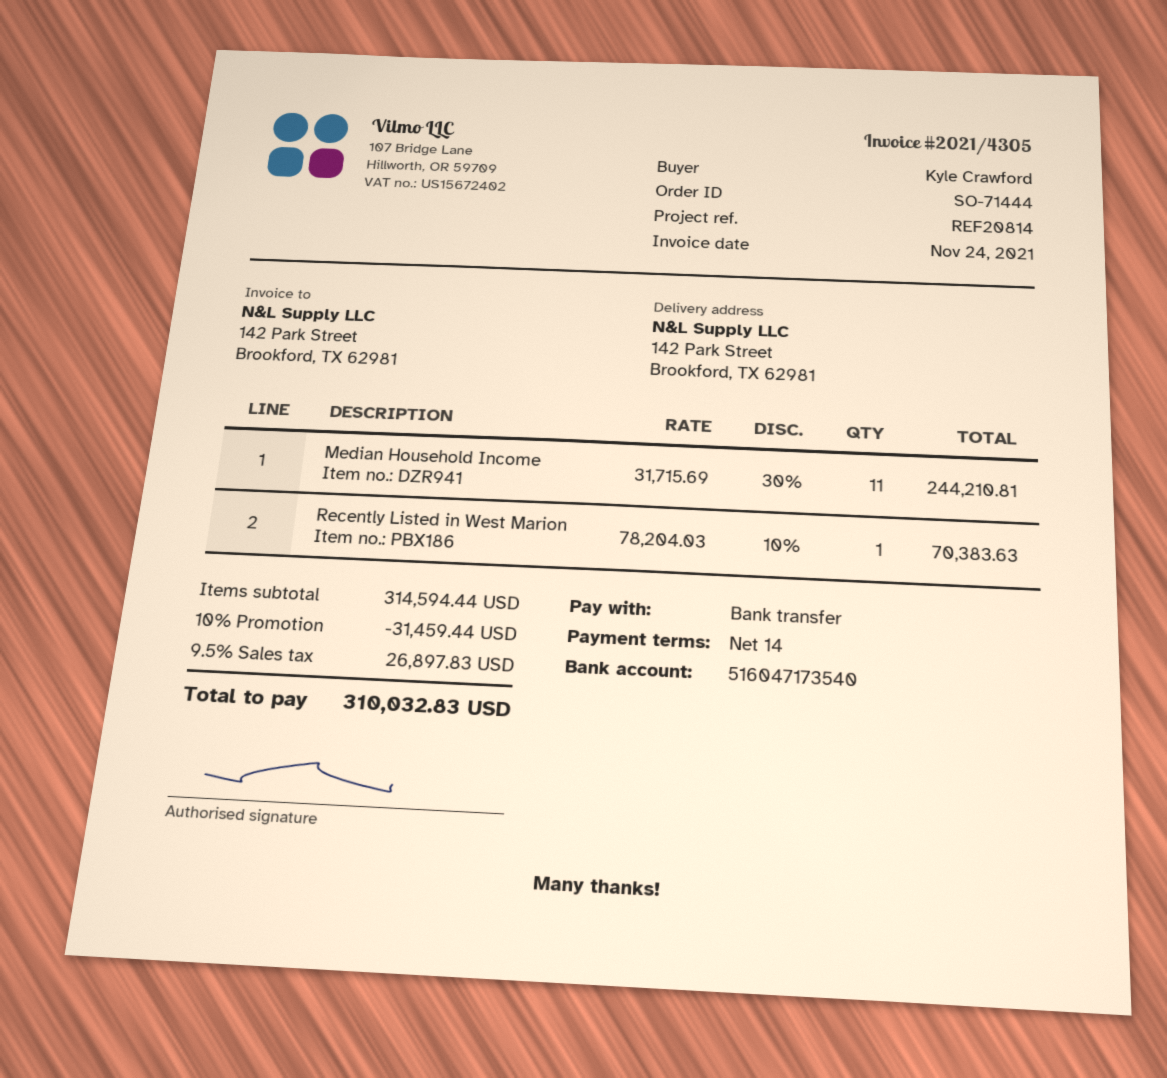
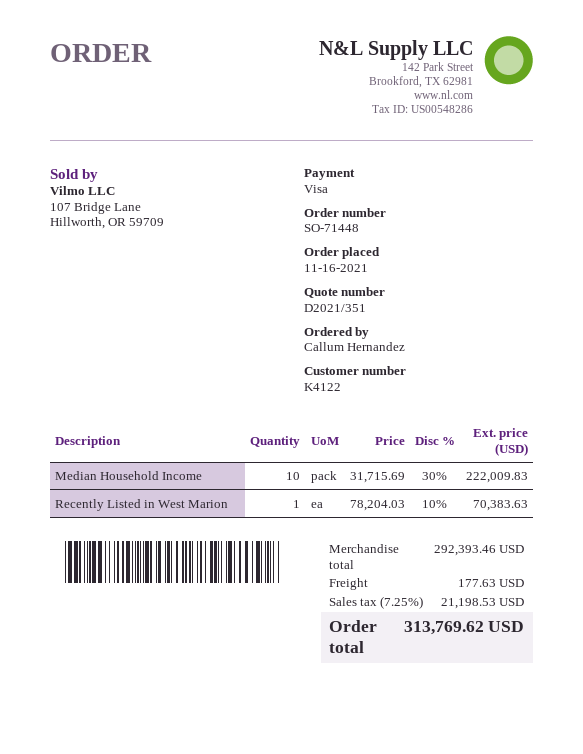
order number: SO-71444 -> SO-71448
ordered by: Kyle Crawford -> Callum Hernandez
payment method: bank transfer -> Visa
Median Household Income: 11 x 31715.69 - 30% = 244210.81 -> 10 x 31715.69 - 30% = 222009.83
subtotal: 314594.44 -> 292393.46
discount: 10% = 31459.44 -> none
shipping: none -> 177.63
tax: 9.5% = 26897.83 -> 7.25% = 21198.53
total: 310032.83 -> 313769.62

